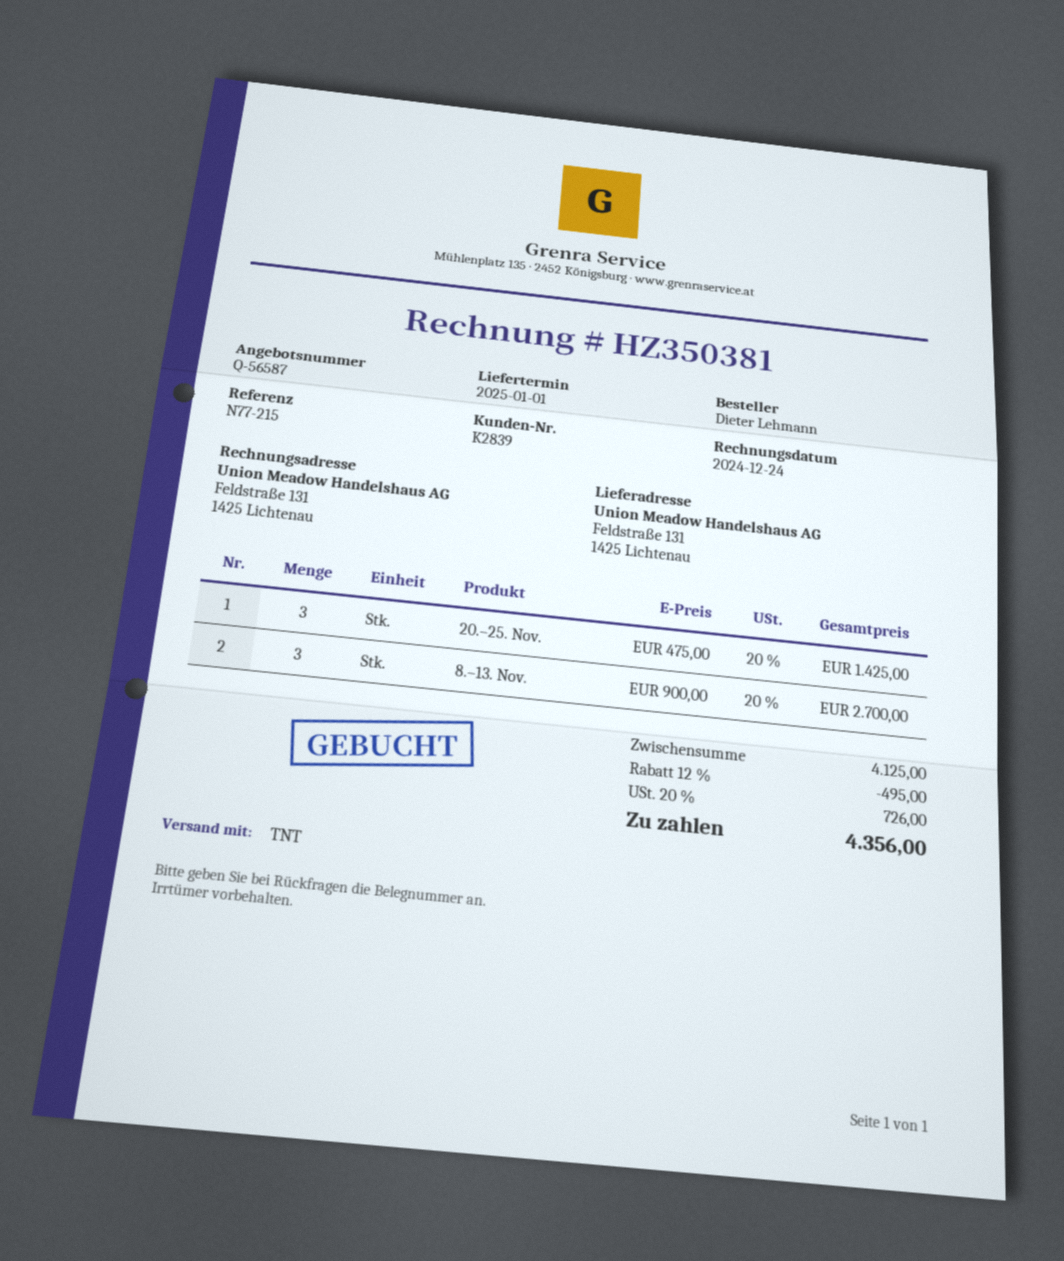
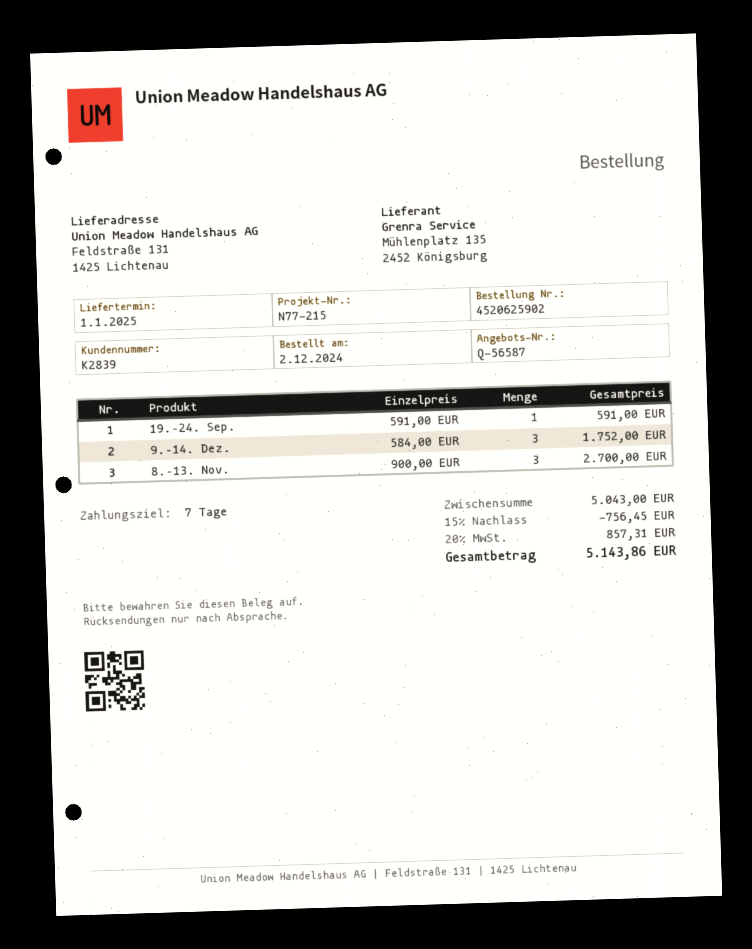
20.–25. Nov.: 3 x 475.00 = 1425.00 -> none
19.–24. Sep.: none -> 1 x 591.00 = 591.00
9.–14. Dez.: none -> 3 x 584.00 = 1752.00
subtotal: 4125.00 -> 5043.00
discount: 12% = 495.00 -> 15% = 756.45
tax: 20% = 726.00 -> 20% = 857.31
total: 4356.00 -> 5143.86

